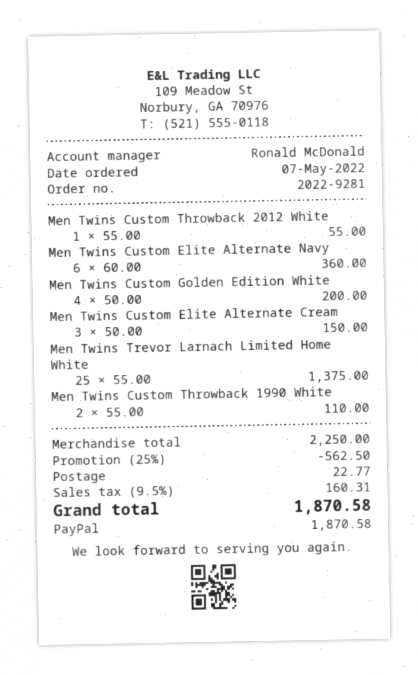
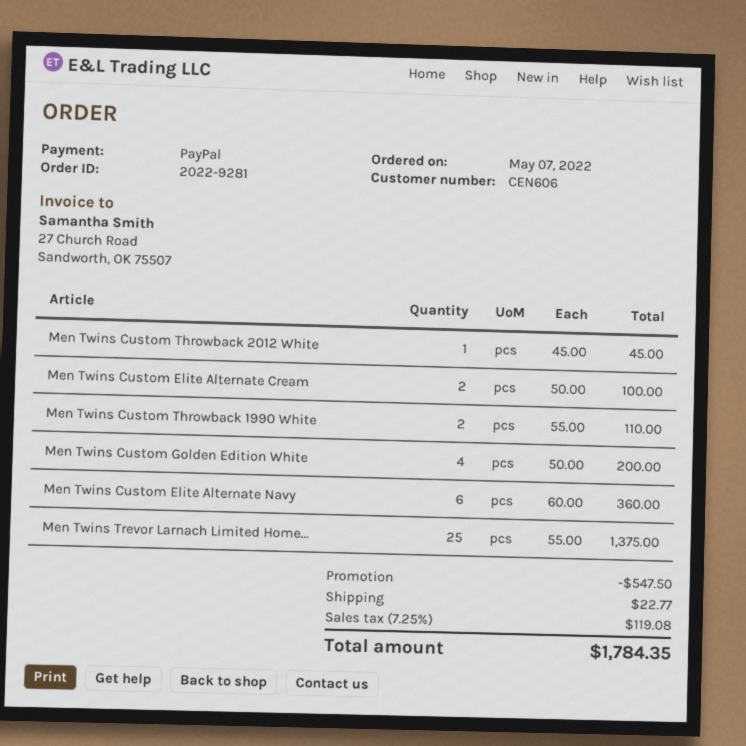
Men Twins Custom Throwback 2012 White: 1 x 55.00 = 55.00 -> 1 x 45.00 = 45.00
Men Twins Custom Elite Alternate Cream: 3 x 50.00 = 150.00 -> 2 x 50.00 = 100.00
discount: 562.50 -> 547.50
tax: 9.5% = 160.31 -> 7.25% = 119.08
total: 1870.58 -> 1784.35

